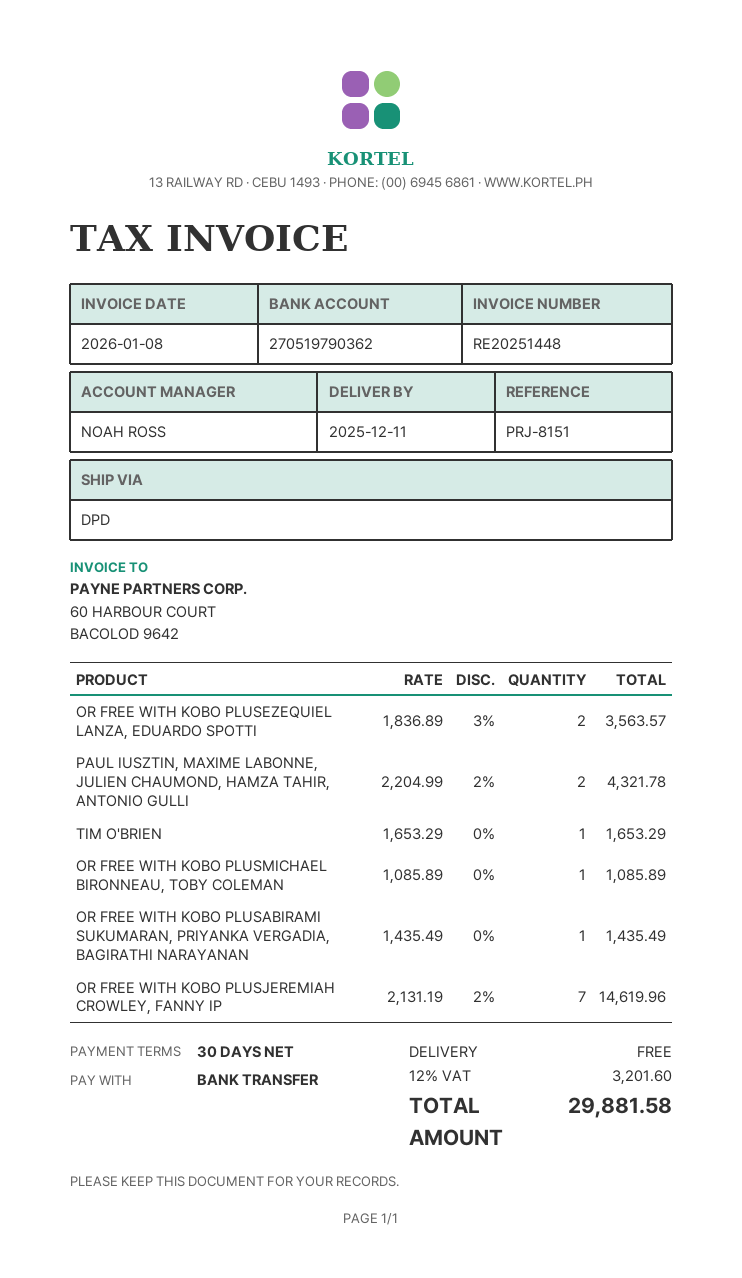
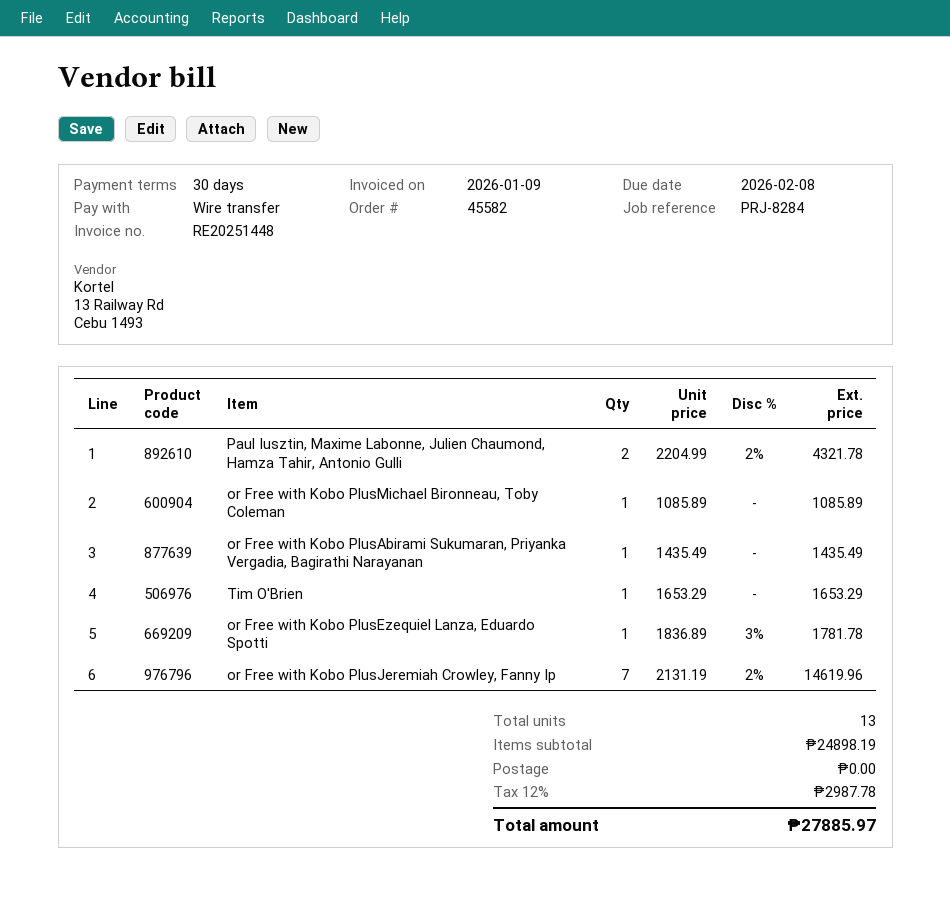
invoice date: 2026-01-08 -> 2026-01-09
reference: PRJ-8151 -> PRJ-8284
OR FREE WITH KOBO PLUSEZEQUIEL LANZA, EDUARDO SPOTTI: 2 x 1836.89 - 3% = 3563.57 -> 1 x 1836.89 - 3% = 1781.78
tax: 12% = 3201.60 -> 12% = 2987.78
total: 29881.58 -> 27885.97

